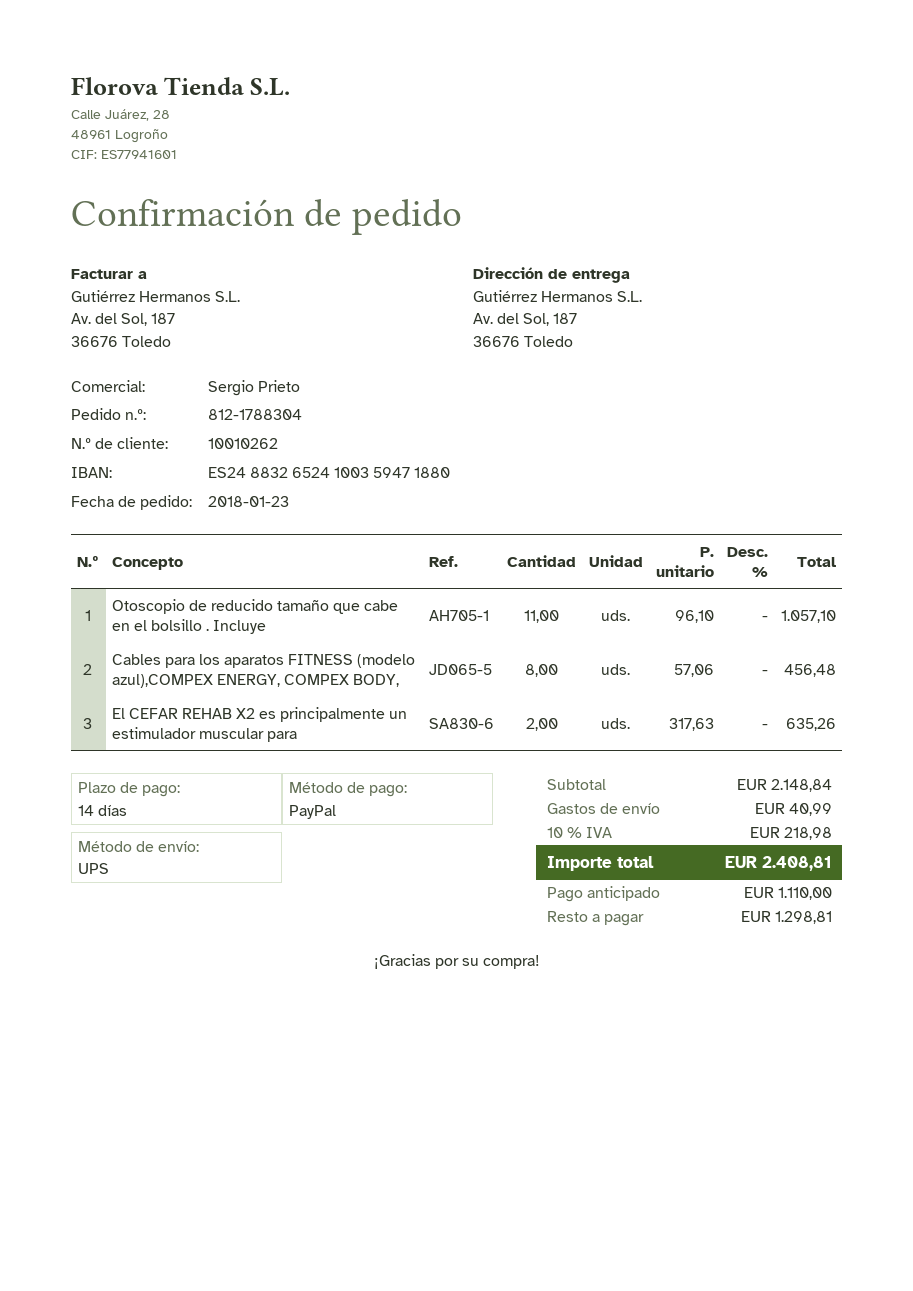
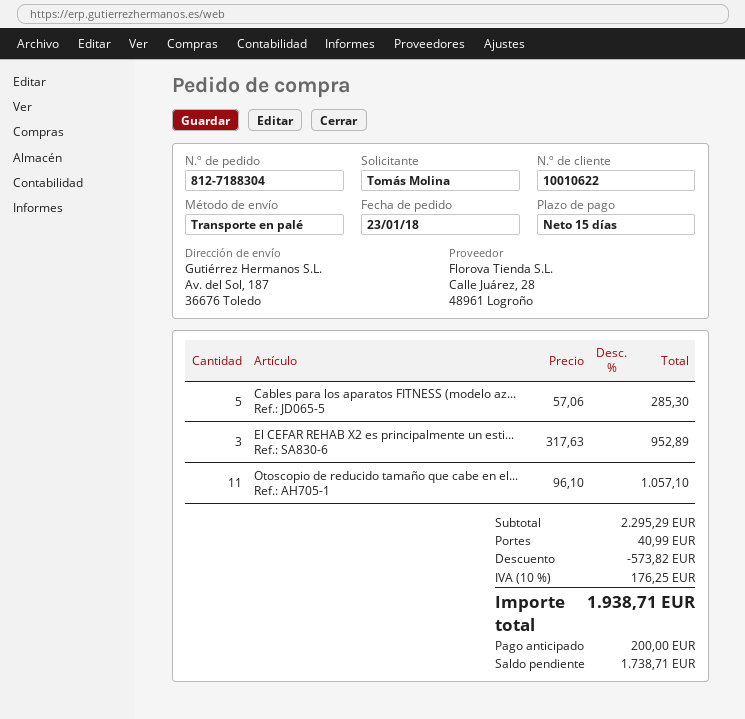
order number: 812-1788304 -> 812-7188304
payment terms: 14 days -> 15 days
customer number: 10010262 -> 10010622
shipping method: UPS -> pallet freight
Cables para los aparatos FITNESS (modelo azul),COMPEX ENERGY, COMPEX BODY,: 8 x 57.06 = 456.48 -> 5 x 57.06 = 285.30
El CEFAR REHAB X2 es principalmente un estimulador muscular para: 2 x 317.63 = 635.26 -> 3 x 317.63 = 952.89
subtotal: 2148.84 -> 2295.29
discount: none -> 573.82
tax: 10% = 218.98 -> 10% = 176.25
total: 2408.81 -> 1938.71
deposit: 1110.00 -> 200.00
balance: 1298.81 -> 1738.71

